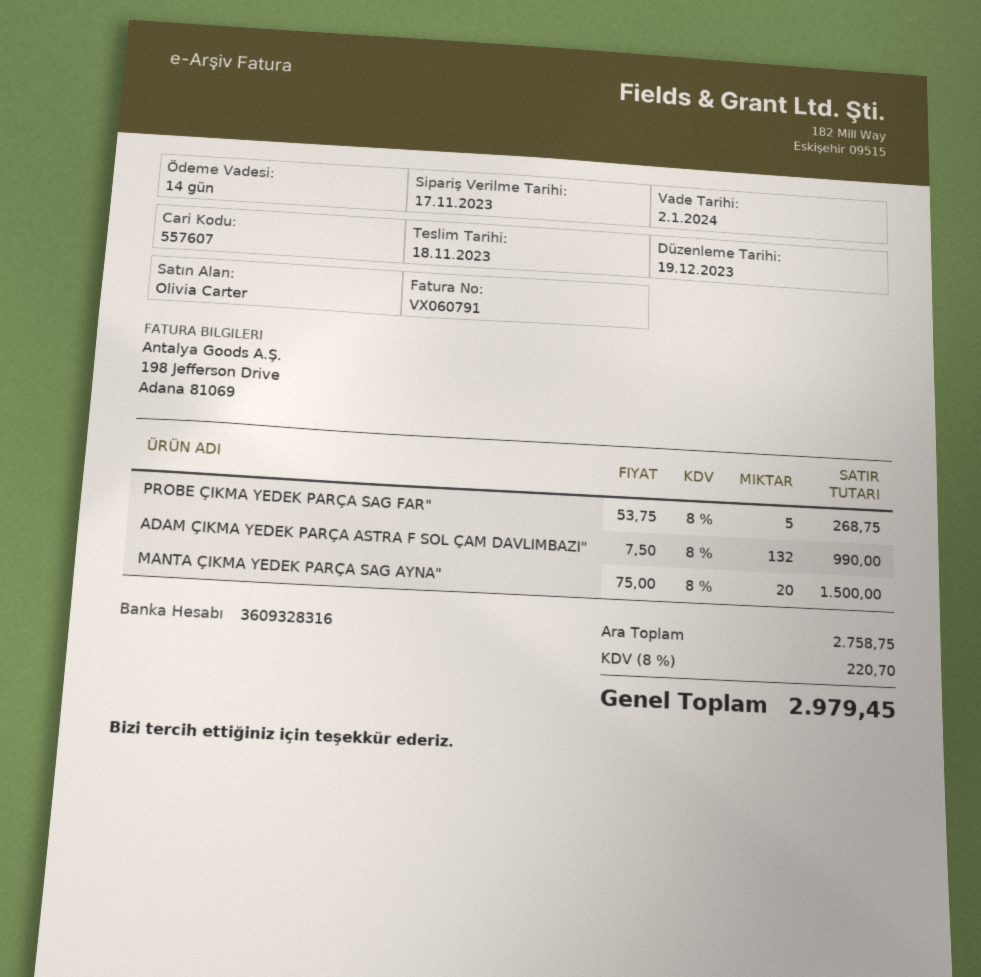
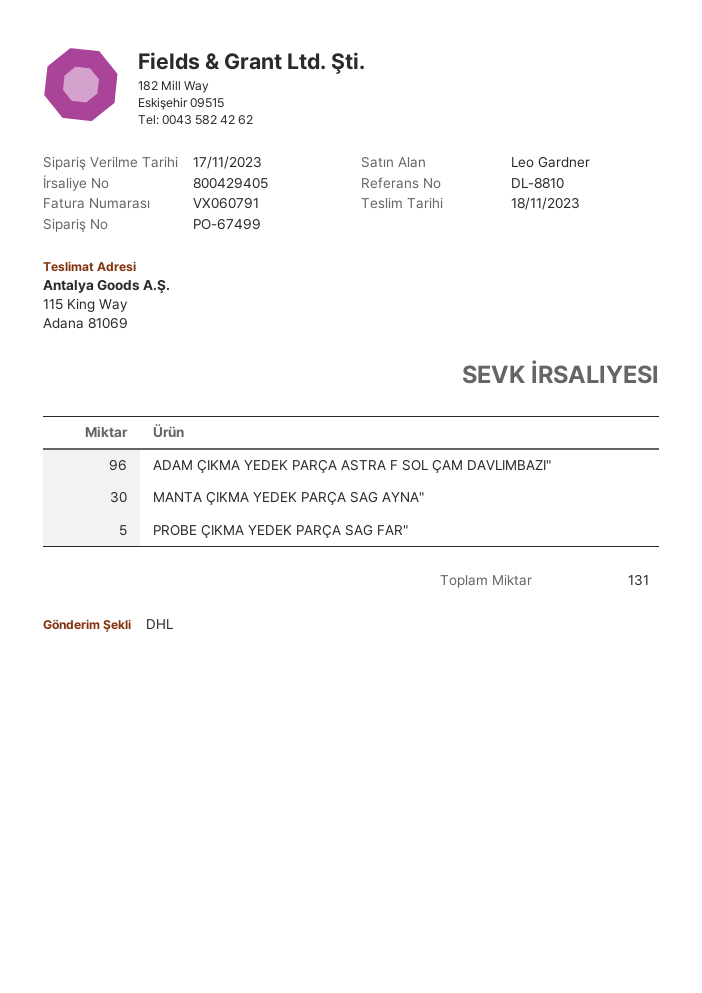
ordered by: Olivia Carter -> Leo Gardner
ADAM ÇIKMA YEDEK PARÇA ASTRA F SOL ÇAM DAVLIMBAZI": 132 -> 96
MANTA ÇIKMA YEDEK PARÇA SAG AYNA": 20 -> 30

